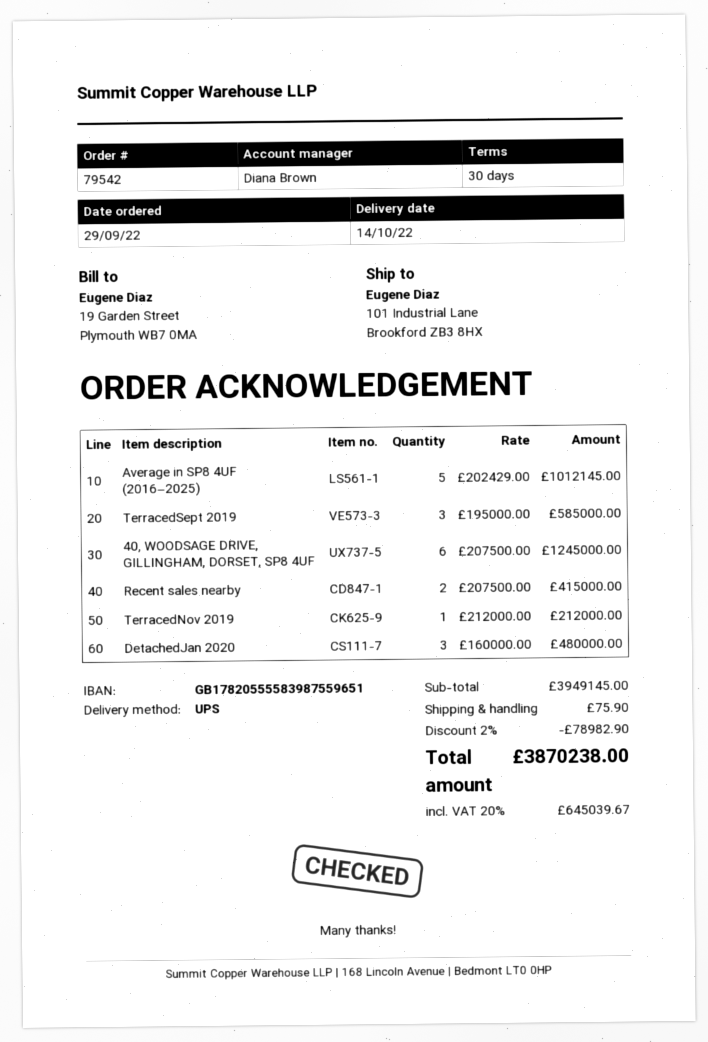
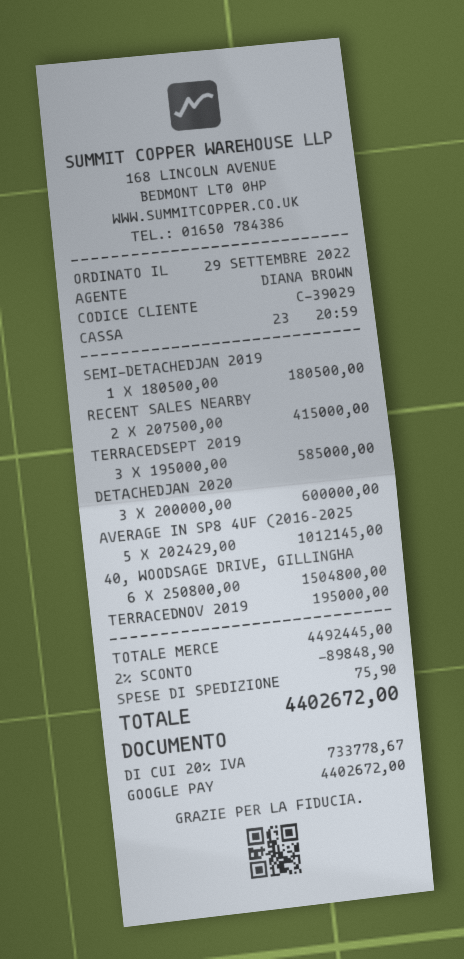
40, WOODSAGE DRIVE, GILLINGHAM, DORSET, SP8 4UF: 6 x 207500.00 = 1245000.00 -> 6 x 250800.00 = 1504800.00
TerracedNov 2019: 1 x 212000.00 = 212000.00 -> 1 x 195000.00 = 195000.00
DetachedJan 2020: 3 x 160000.00 = 480000.00 -> 3 x 200000.00 = 600000.00
SEMI-DETACHEDJAN 2019: none -> 1 x 180500.00 = 180500.00
subtotal: 3949145.00 -> 4492445.00
discount: 2% = 78982.90 -> 2% = 89848.90
tax: 20% = 645039.67 -> 20% = 733778.67
total: 3870238.00 -> 4402672.00

